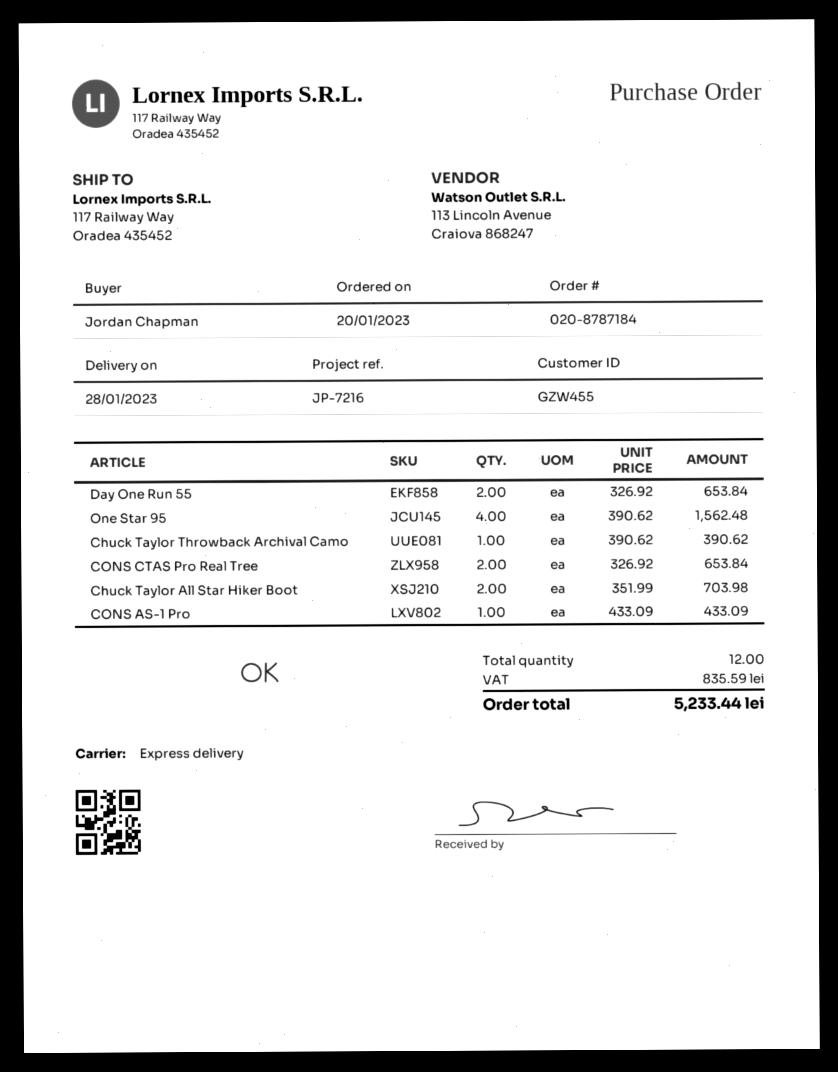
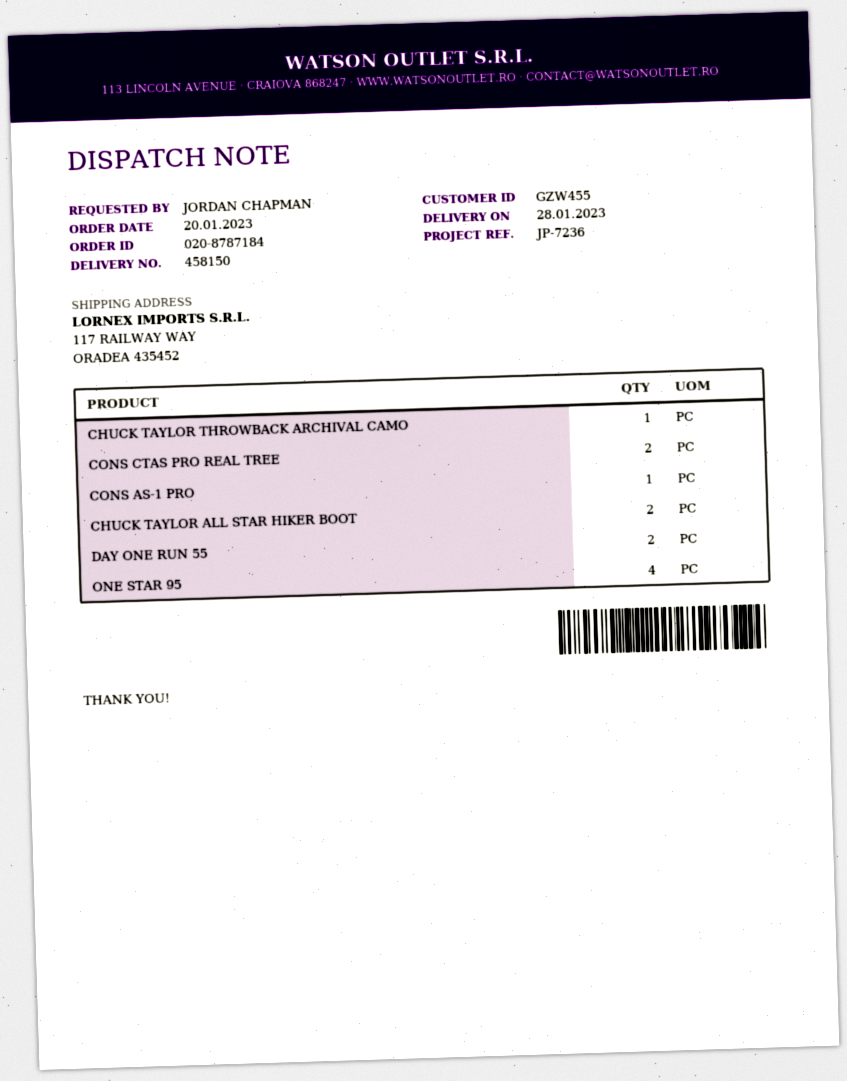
reference: JP-7216 -> JP-7236

